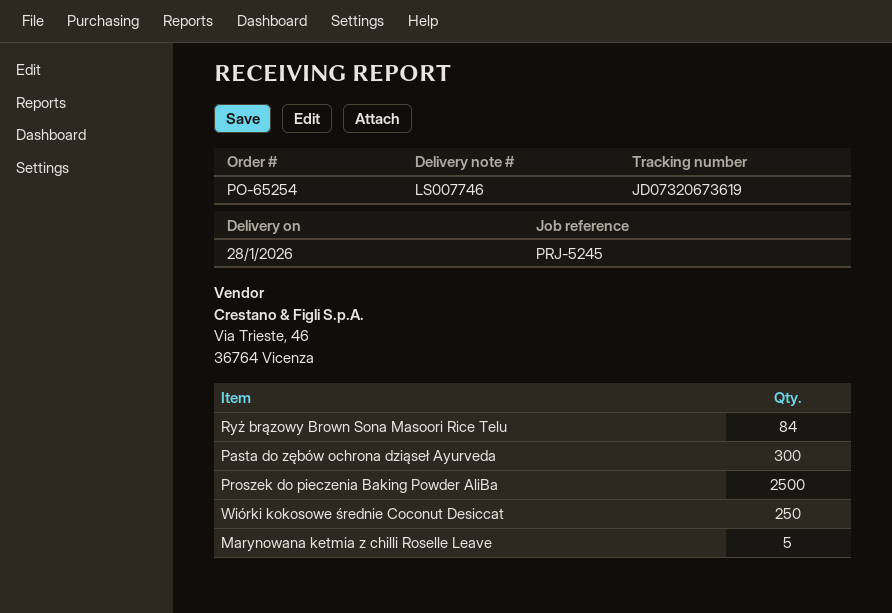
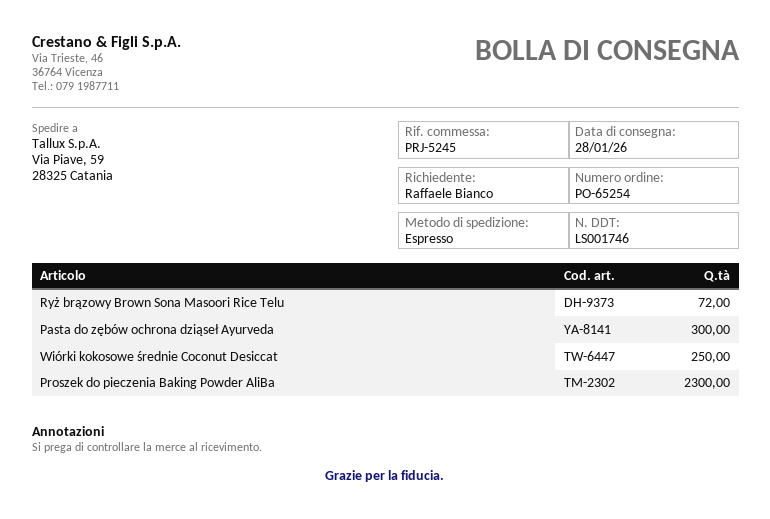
delivery note number: LS007746 -> LS001746
Ryż brązowy Brown Sona Masoori Rice Telu: 84 -> 72
Proszek do pieczenia Baking Powder AliBa: 2500 -> 2300
Marynowana ketmia z chilli Roselle Leave: 5 -> none

